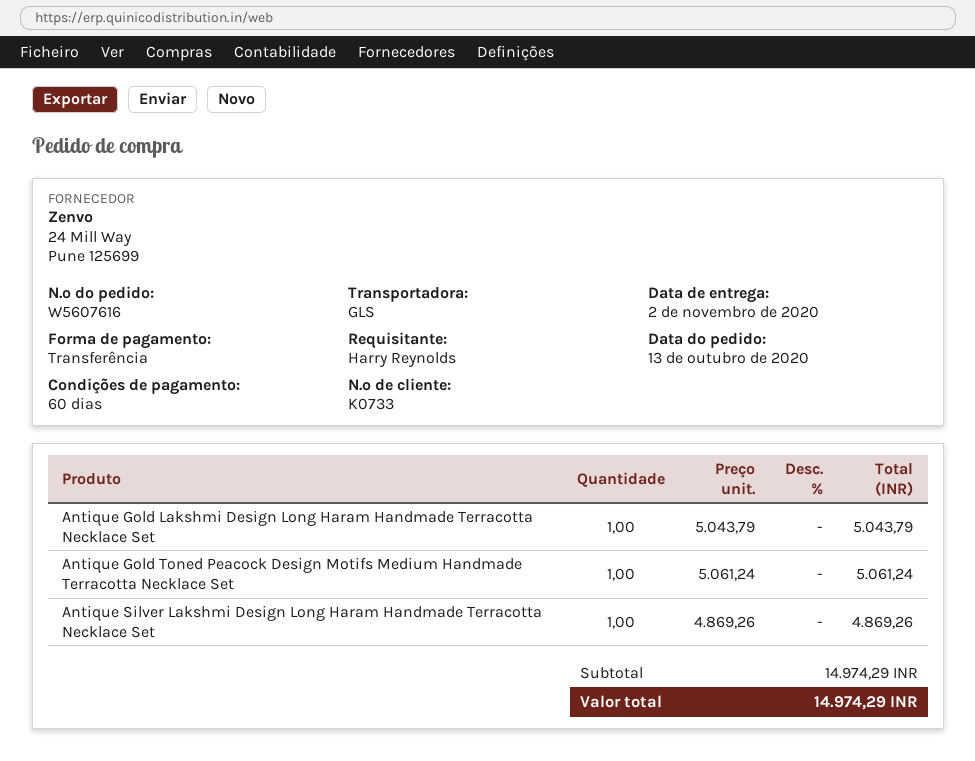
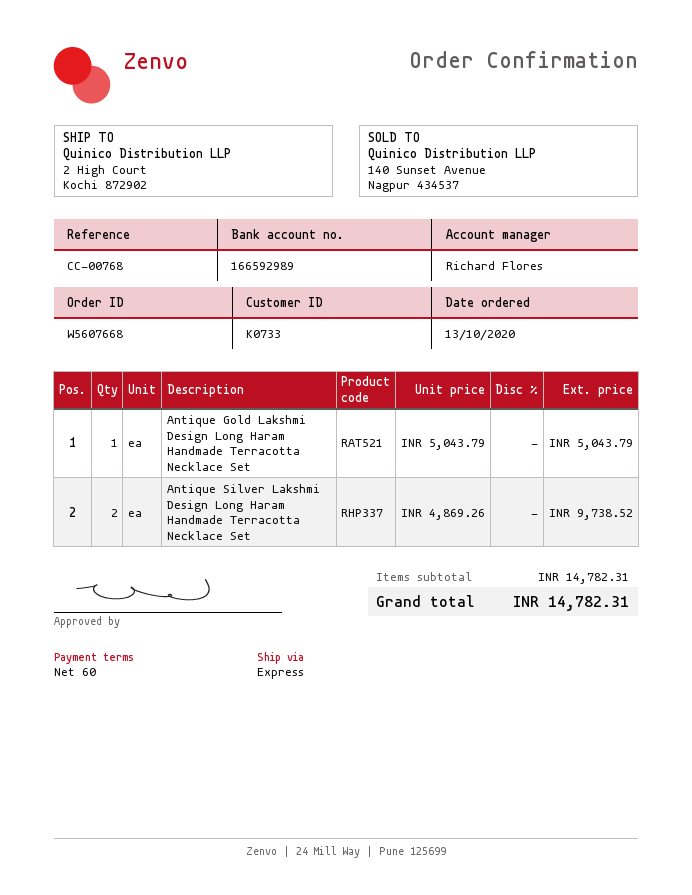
order number: W5607616 -> W5607668
shipping method: GLS -> express
Antique Gold Toned Peacock Design Motifs Medium Handmade Terracotta Necklace Set: 1 x 5061.24 = 5061.24 -> none
Antique Silver Lakshmi Design Long Haram Handmade Terracotta Necklace Set: 1 x 4869.26 = 4869.26 -> 2 x 4869.26 = 9738.52
subtotal: 14974.29 -> 14782.31
total: 14974.29 -> 14782.31

